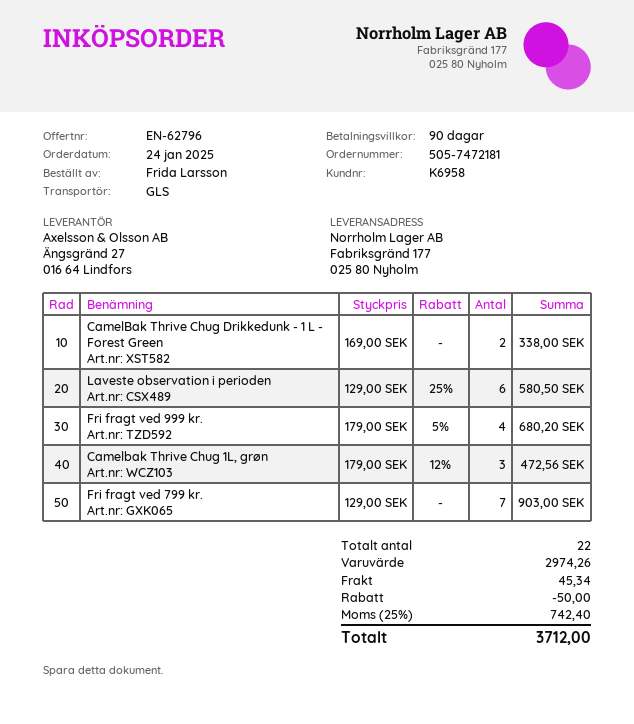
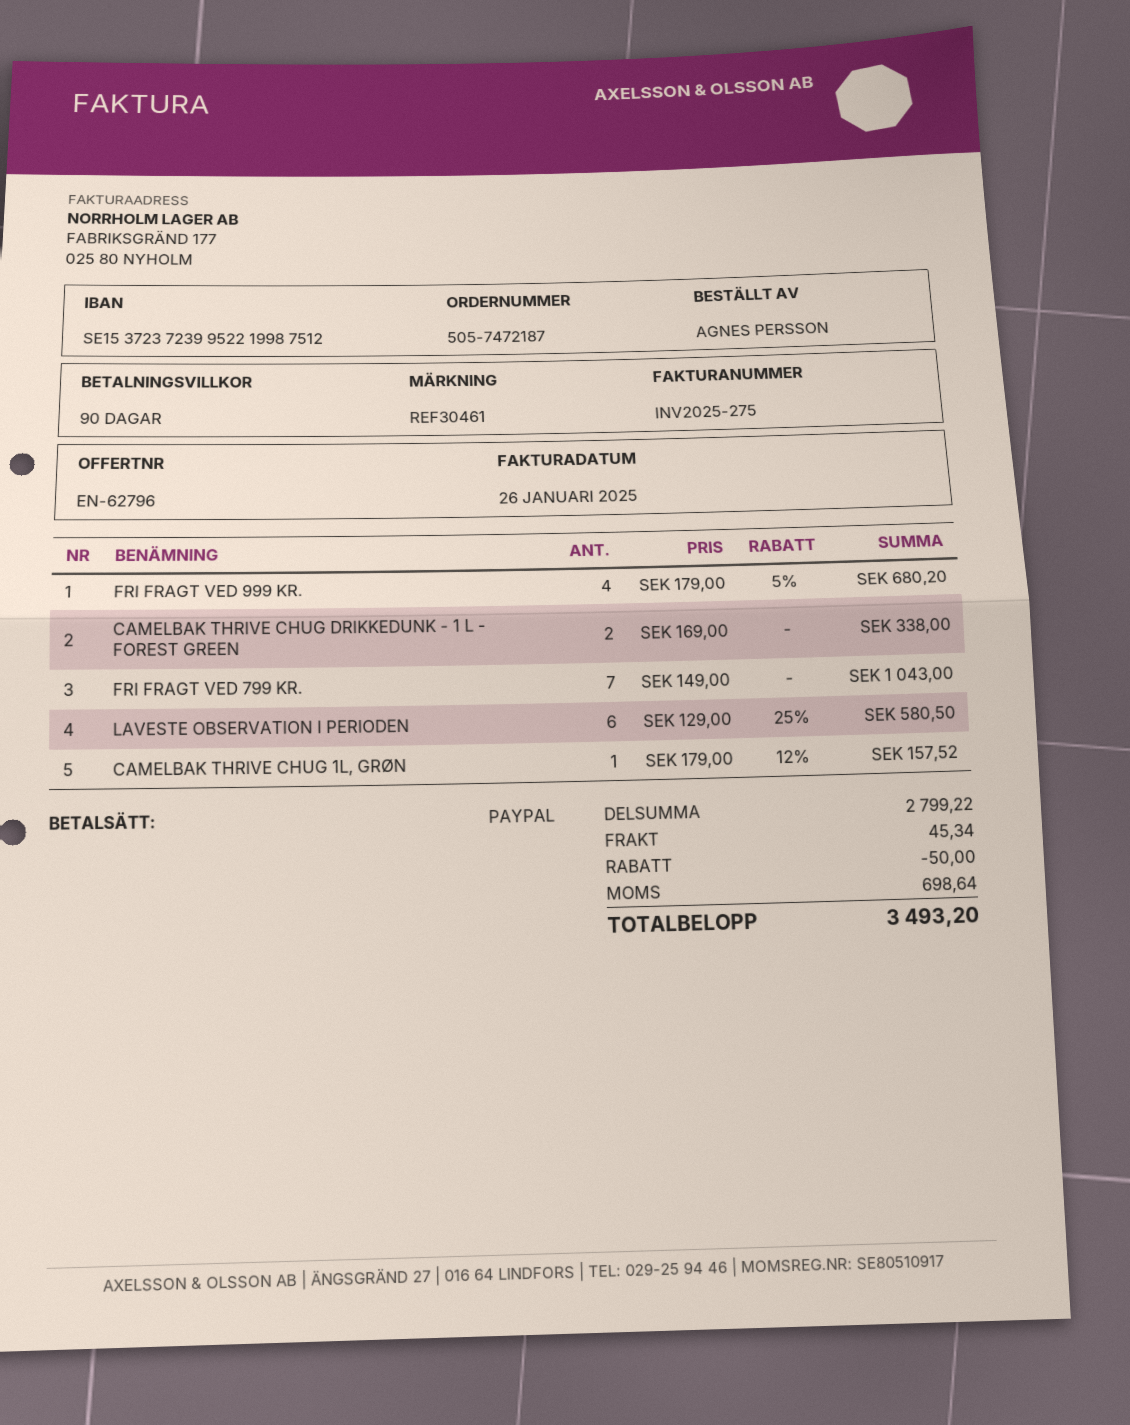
order number: 505-7472181 -> 505-7472187
ordered by: Frida Larsson -> AGNES PERSSON
Camelbak Thrive Chug 1L, grøn: 3 x 179.00 - 12% = 472.56 -> 1 x 179.00 - 12% = 157.52
Fri fragt ved 799 kr.: 7 x 129.00 = 903.00 -> 7 x 149.00 = 1043.00
subtotal: 2974.26 -> 2799.22
tax: 742.40 -> 698.64
total: 3712.00 -> 3493.20

